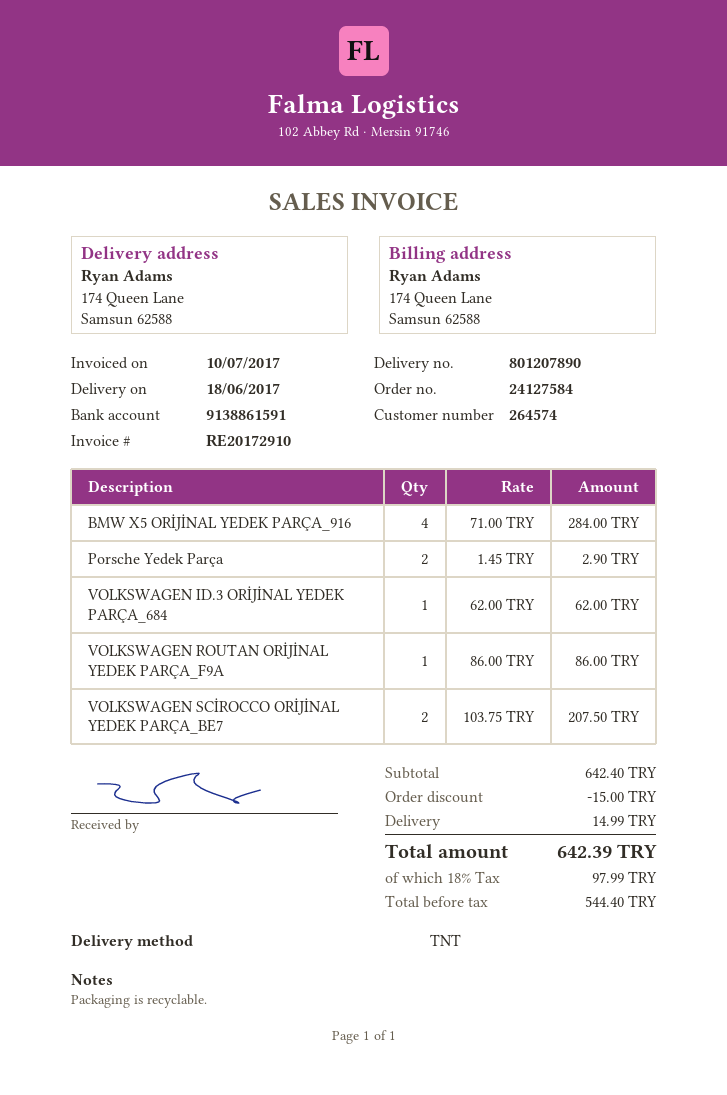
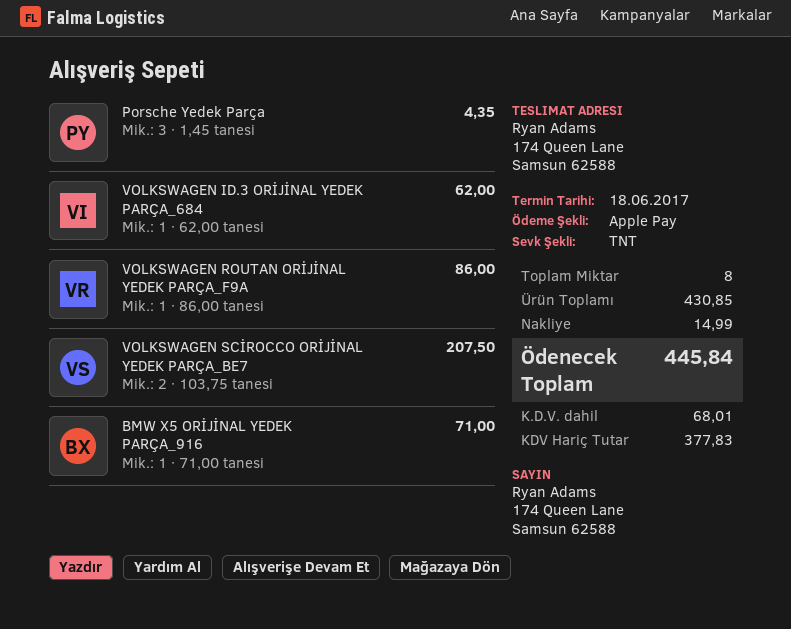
BMW X5 ORİJİNAL YEDEK PARÇA_916: 4 x 71.00 = 284.00 -> 1 x 71.00 = 71.00
Porsche Yedek Parça: 2 x 1.45 = 2.90 -> 3 x 1.45 = 4.35
subtotal: 642.40 -> 430.85
discount: 15.00 -> none
net: 544.40 -> 377.83
tax: 97.99 -> 68.01
total: 642.39 -> 445.84

